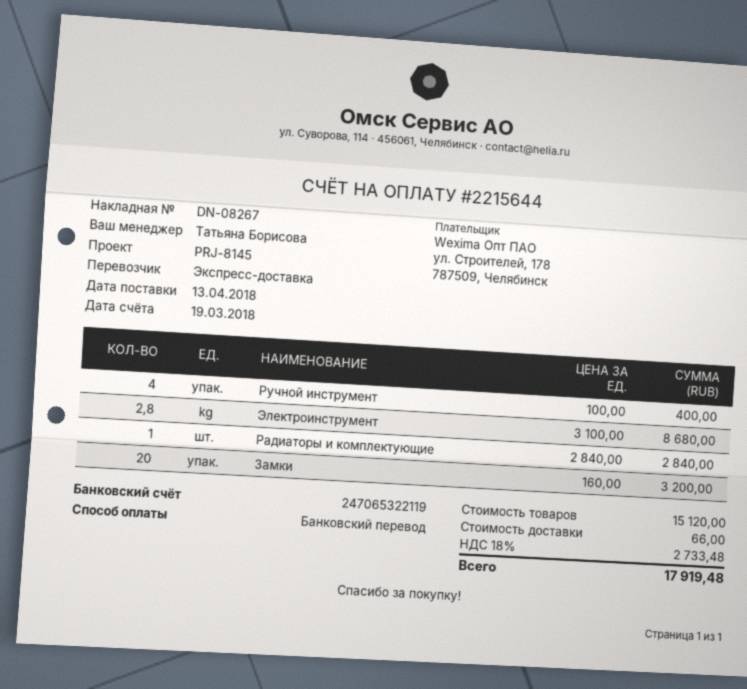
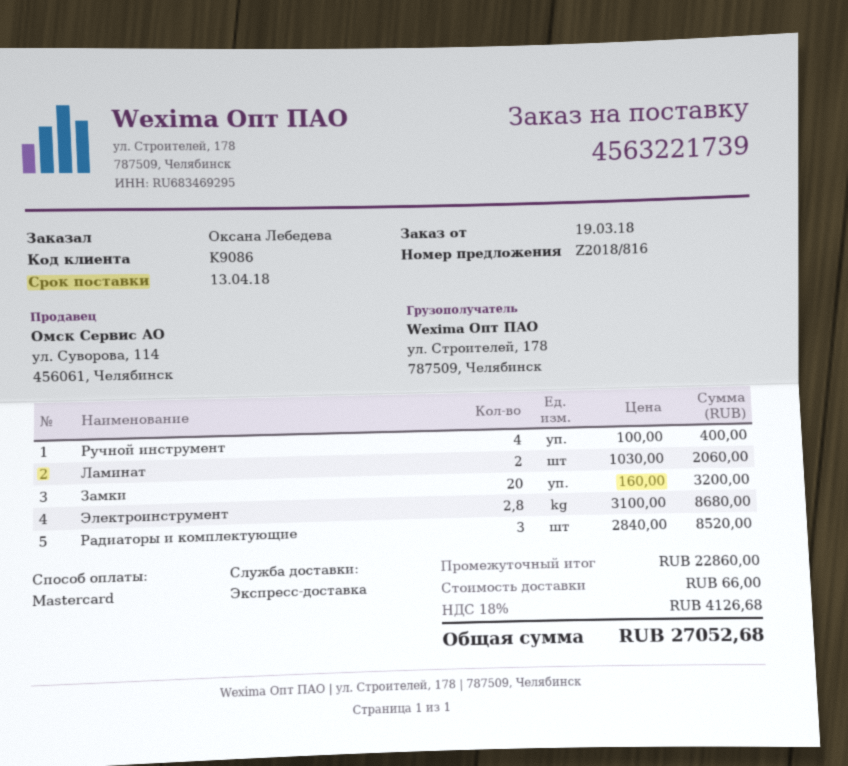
payment method: bank transfer -> Mastercard
Радиаторы и комплектующие: 1 x 2840.00 = 2840.00 -> 3 x 2840.00 = 8520.00
Ламинат: none -> 2 x 1030.00 = 2060.00
subtotal: 15120.00 -> 22860.00
tax: 18% = 2733.48 -> 18% = 4126.68
total: 17919.48 -> 27052.68

